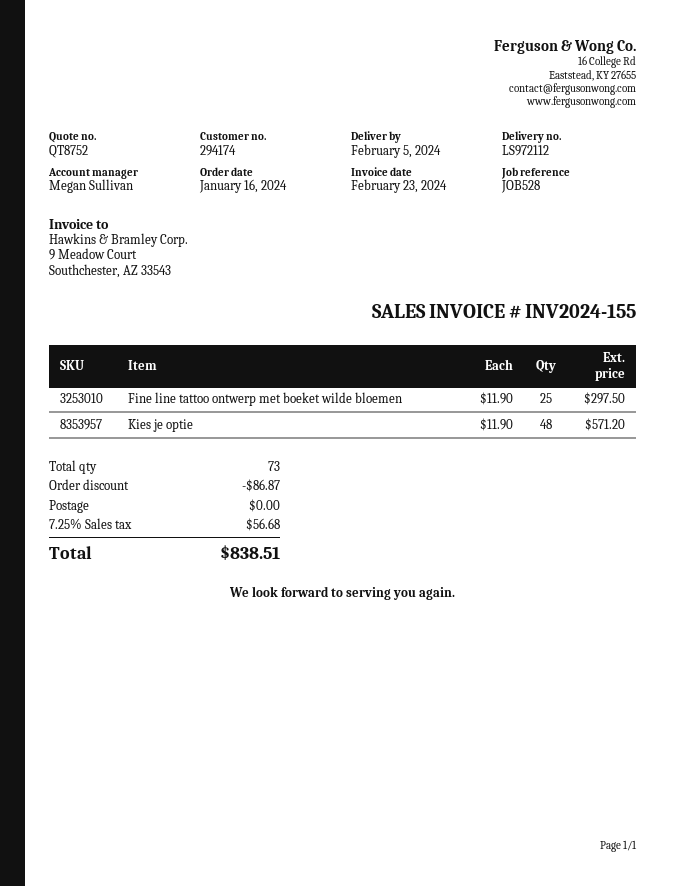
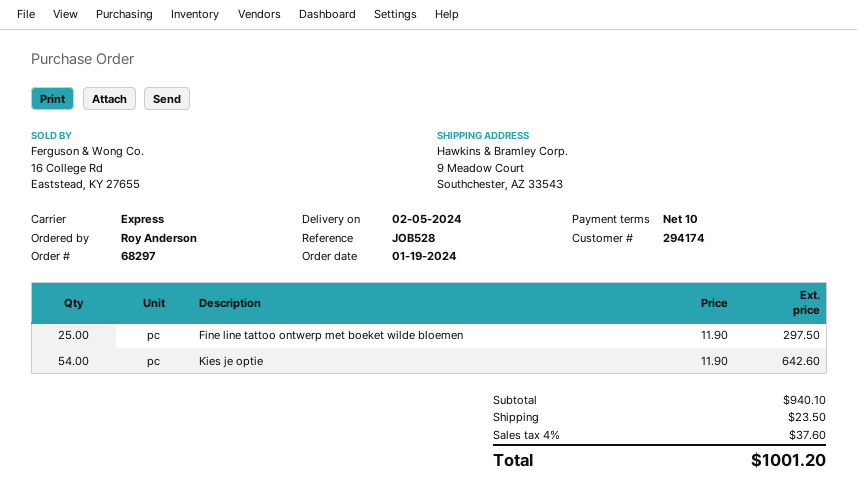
order date: 2024-01-16 -> 2024-01-19
Kies je optie: 48 x 11.90 = 571.20 -> 54 x 11.90 = 642.60
discount: 86.87 -> none
shipping: 0.00 -> 23.50
tax: 7.25% = 56.68 -> 4% = 37.60
total: 838.51 -> 1001.20

